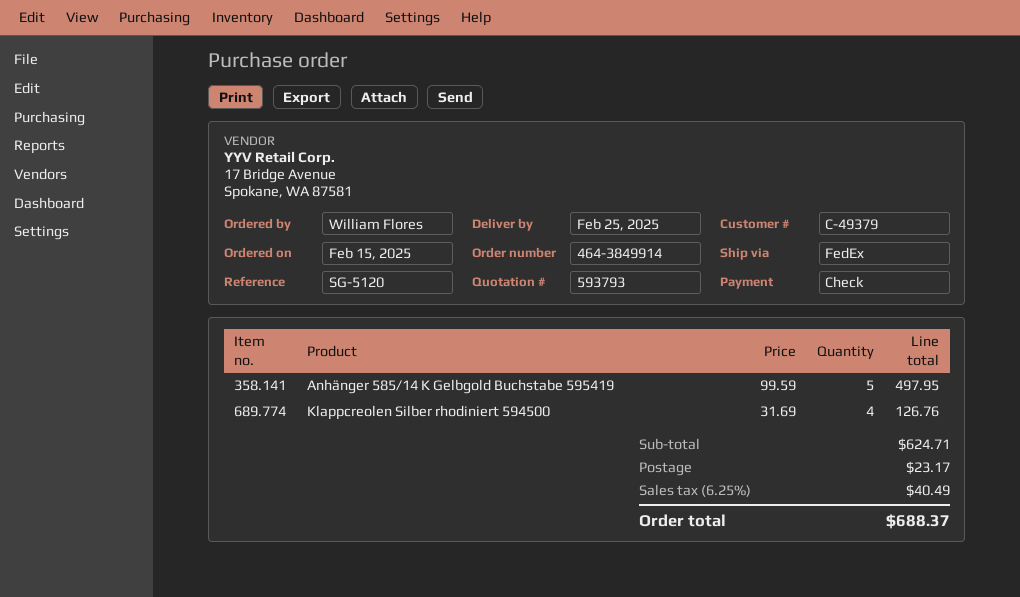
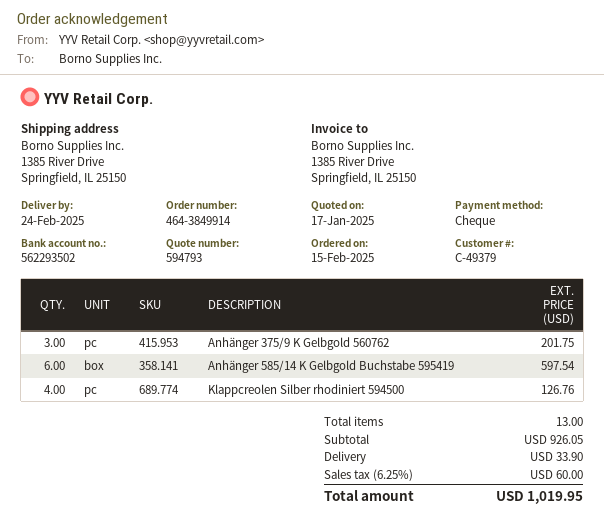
quote number: 593793 -> 594793
delivery date: 2025-02-25 -> 2025-02-24
Anhänger 585/14 K Gelbgold Buchstabe 595419: 5 for 497.95 -> 6 for 597.54
Anhänger 375/9 K Gelbgold 560762: none -> 3 for 201.75
subtotal: 624.71 -> 926.05
shipping: 23.17 -> 33.90
tax: 6.25% = 40.49 -> 6.25% = 60.00
total: 688.37 -> 1019.95

